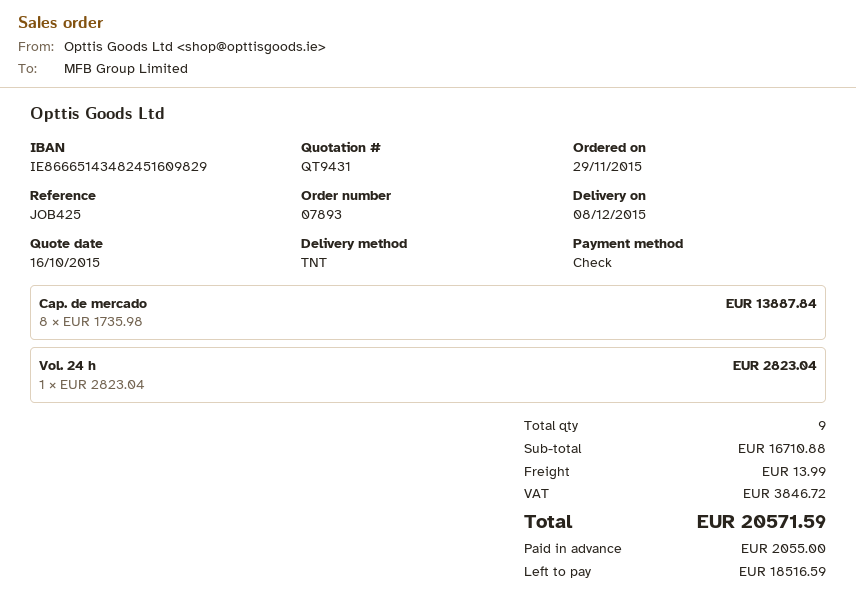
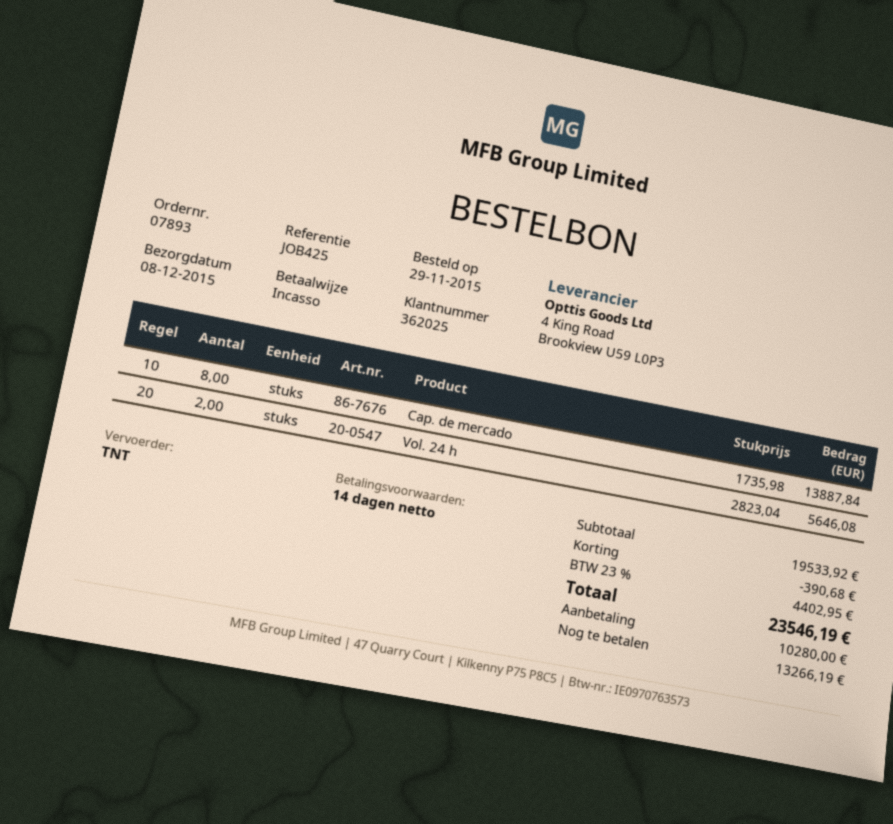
payment method: cheque -> direct debit
Vol. 24 h: 1 x 2823.04 = 2823.04 -> 2 x 2823.04 = 5646.08
subtotal: 16710.88 -> 19533.92
discount: none -> 390.68
shipping: 13.99 -> none
tax: 3846.72 -> 4402.95
total: 20571.59 -> 23546.19
deposit: 2055.00 -> 10280.00
balance: 18516.59 -> 13266.19

